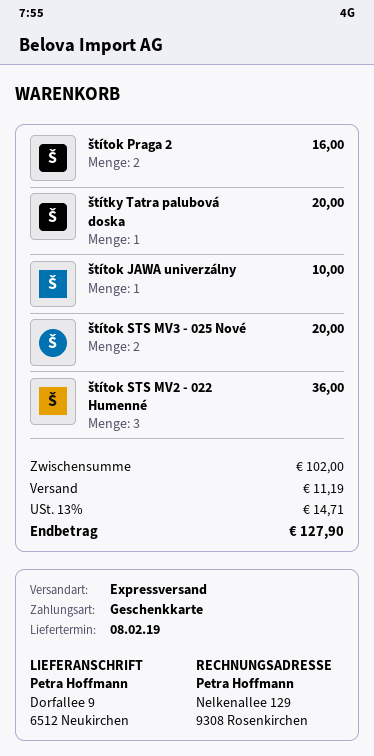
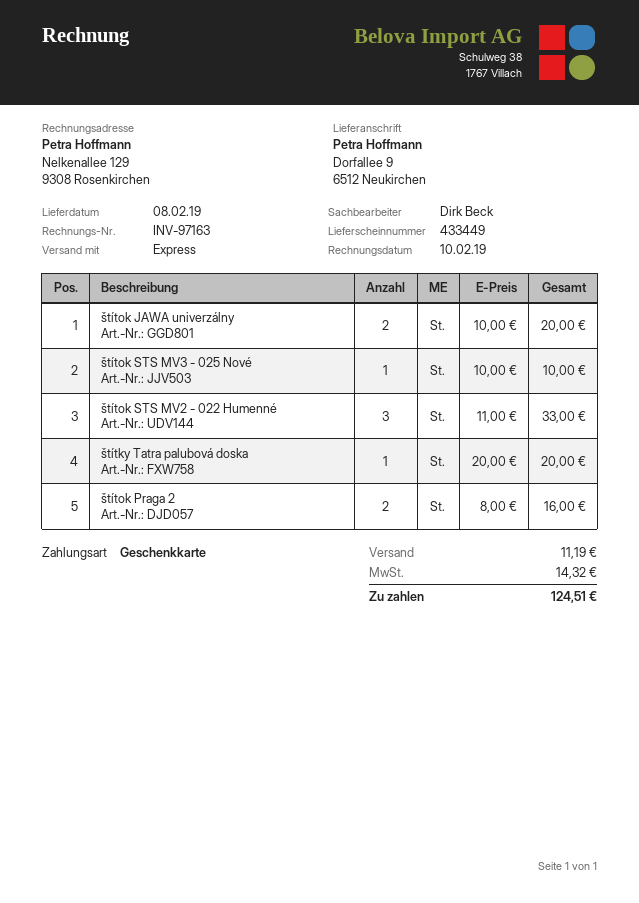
štítok JAWA univerzálny: 1 for 10.00 -> 2 for 20.00
štítok STS MV3 - 025 Nové: 2 for 20.00 -> 1 for 10.00
štítok STS MV2 - 022 Humenné: 3 for 36.00 -> 3 for 33.00
tax: 14.71 -> 14.32
total: 127.90 -> 124.51

